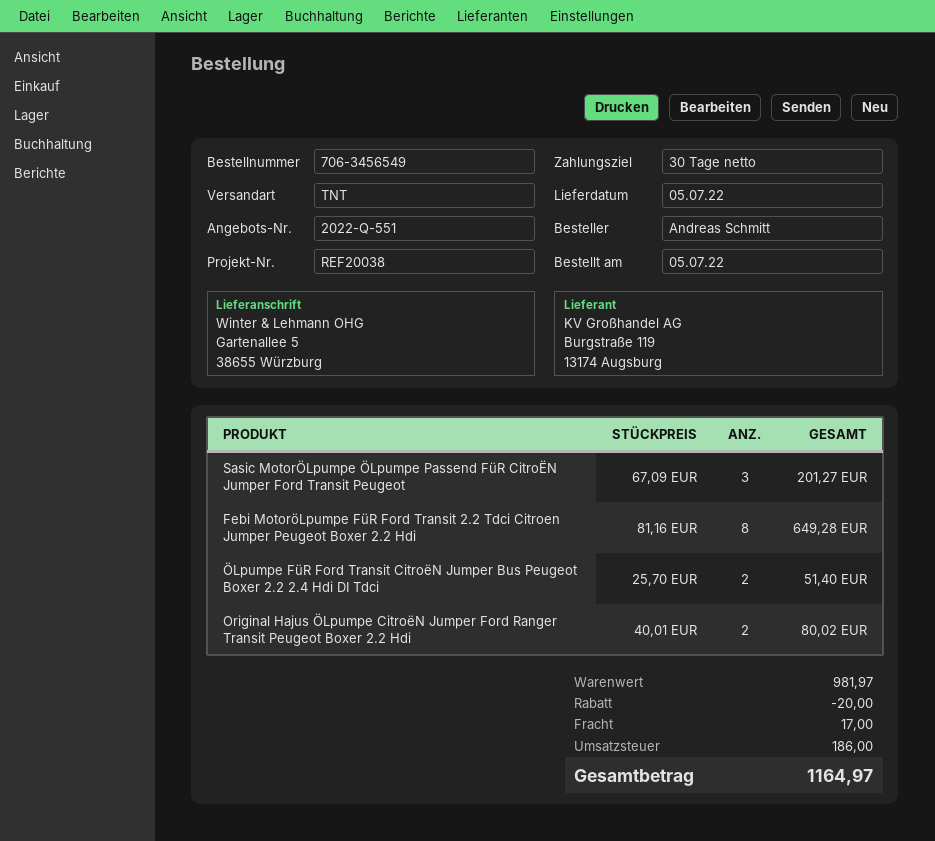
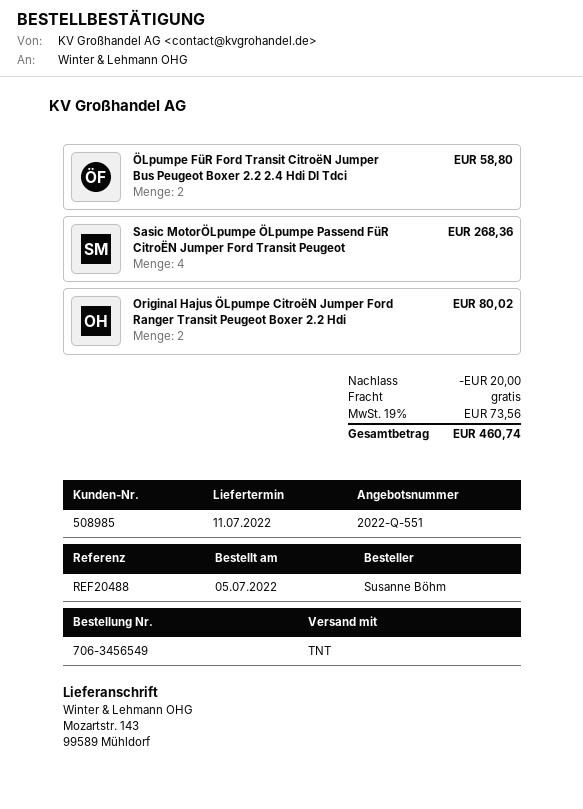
delivery date: 2022-07-05 -> 2022-07-11
reference: REF20038 -> REF20488
ordered by: Andreas Schmitt -> Susanne Böhm
ship to: Gartenallee 5, 38655 Würzburg -> Mozartstr. 143, 99589 Mühldorf
Sasic MotorÖLpumpe ÖLpumpe Passend FüR CitroËN Jumper Ford Transit Peugeot: 3 for 201.27 -> 4 for 268.36
Febi MotoröLpumpe FüR Ford Transit 2.2 Tdci Citroen Jumper Peugeot Boxer 2.2 Hdi: 8 for 649.28 -> none
ÖLpumpe FüR Ford Transit CitroëN Jumper Bus Peugeot Boxer 2.2 2.4 Hdi DI Tdci: 2 for 51.40 -> 2 for 58.80
shipping: 17.00 -> 0.00
tax: 186.00 -> 73.56
total: 1164.97 -> 460.74

